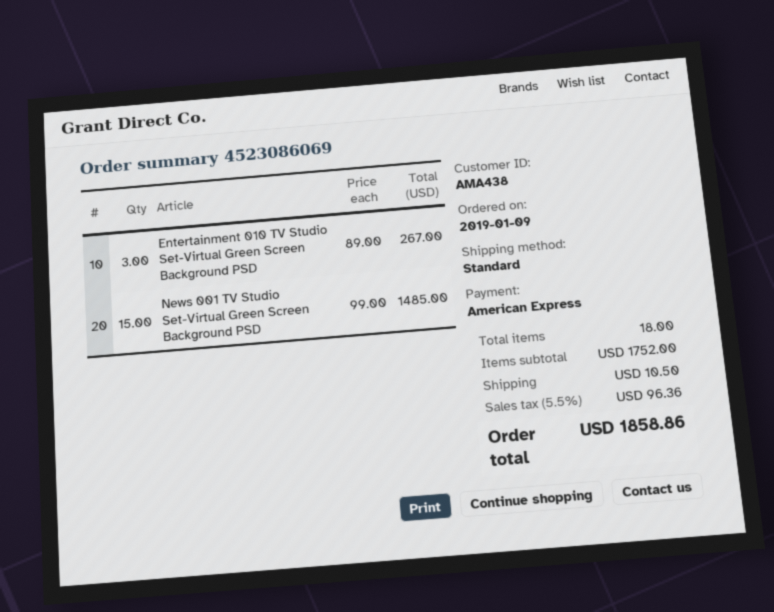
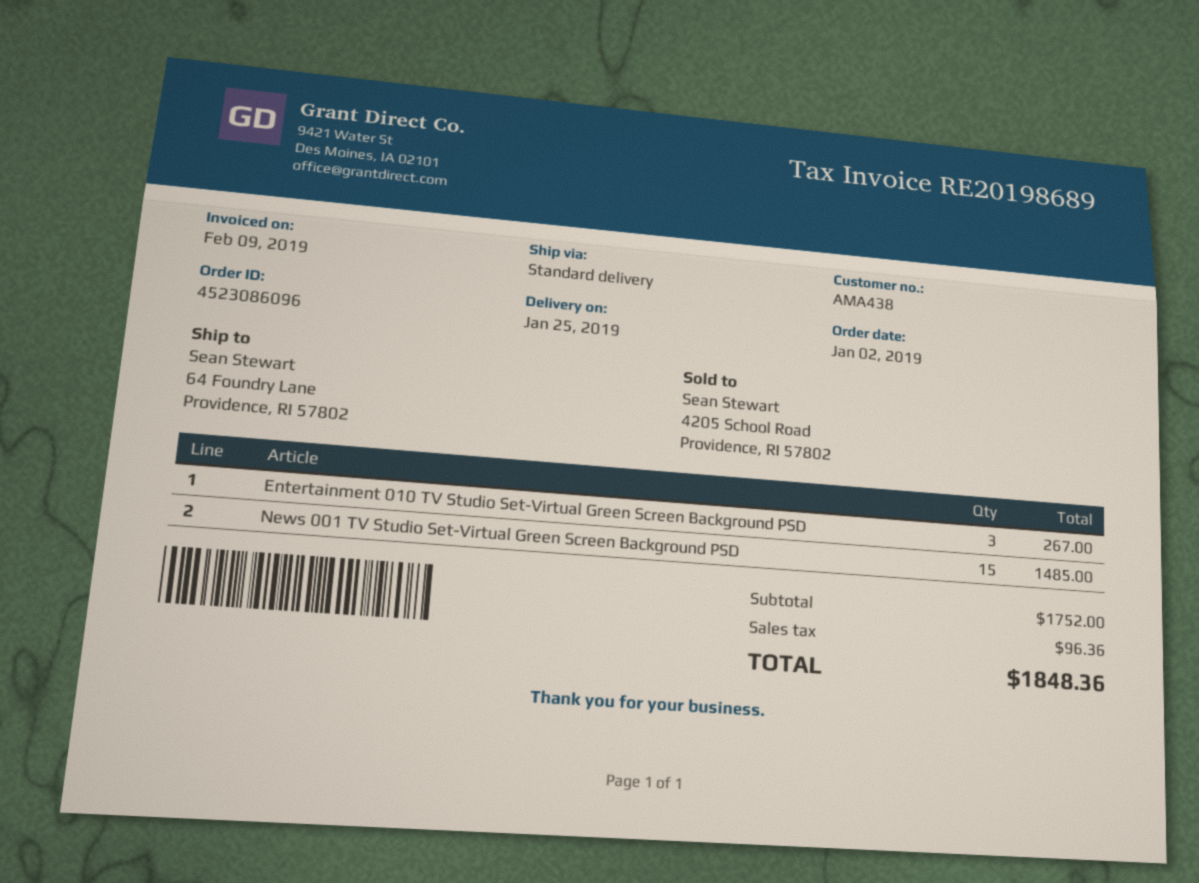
order number: 4523086069 -> 4523086096
order date: 2019-01-09 -> 2019-01-02
shipping: 10.50 -> none
total: 1858.86 -> 1848.36

